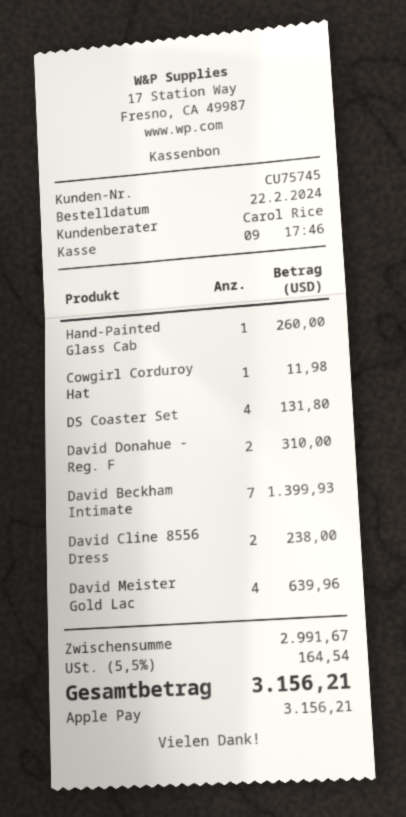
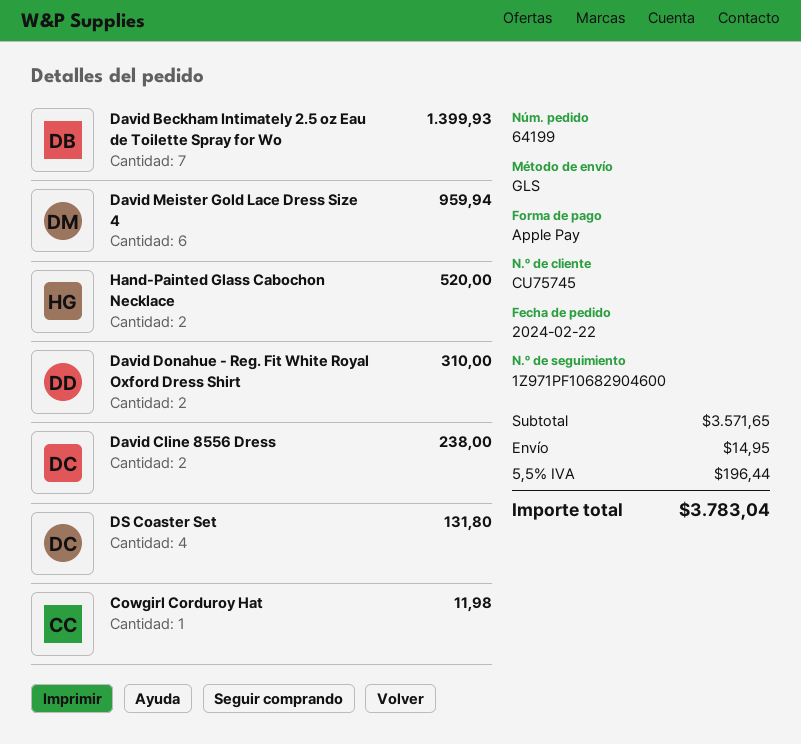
Hand-Painted Glass Cab: 1 for 260.00 -> 2 for 520.00
David Meister Gold Lac: 4 for 639.96 -> 6 for 959.94
subtotal: 2991.67 -> 3571.65
shipping: none -> 14.95
tax: 5.5% = 164.54 -> 5.5% = 196.44
total: 3156.21 -> 3783.04

